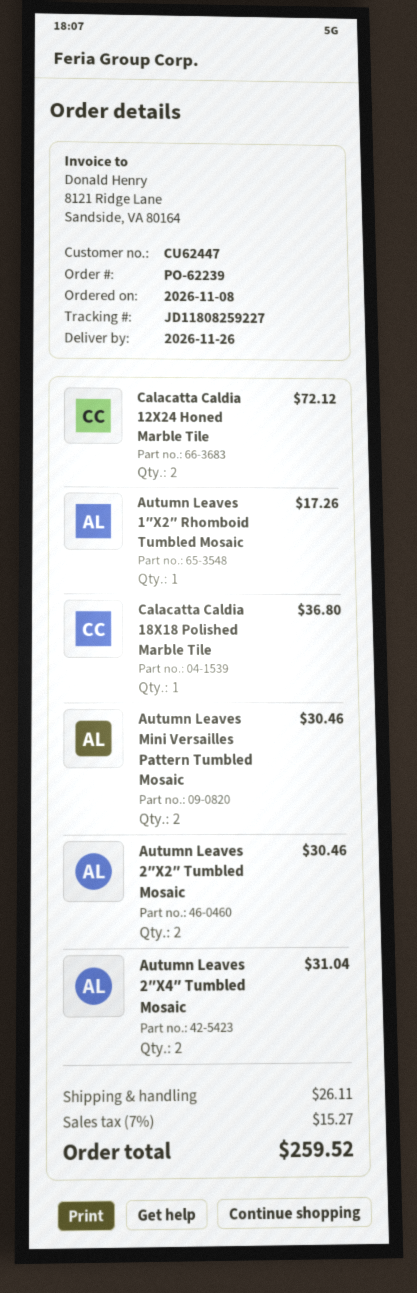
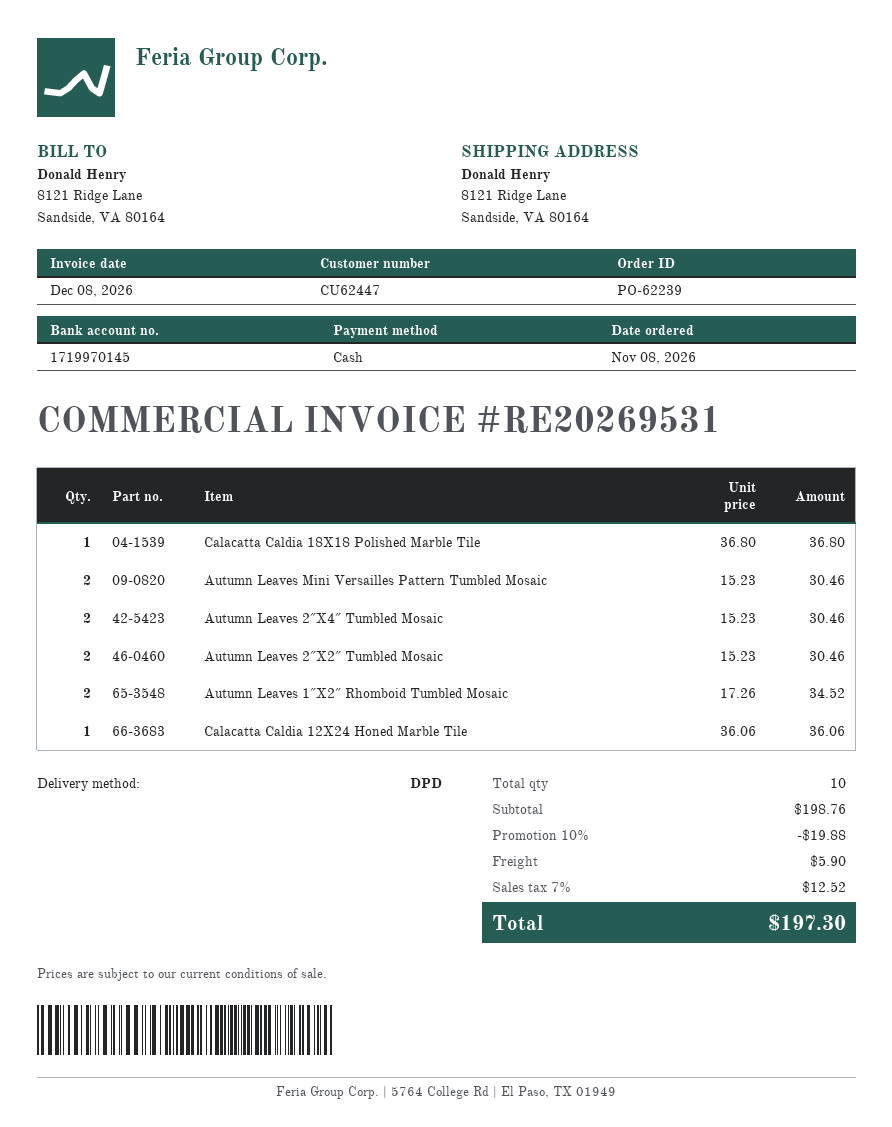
Calacatta Caldia 12X24 Honed Marble Tile: 2 for 72.12 -> 1 for 36.06
Autumn Leaves 1″X2″ Rhomboid Tumbled Mosaic: 1 for 17.26 -> 2 for 34.52
Autumn Leaves 2″X4″ Tumbled Mosaic: 2 for 31.04 -> 2 for 30.46
discount: none -> 10% = 19.88
shipping: 26.11 -> 5.90
tax: 7% = 15.27 -> 7% = 12.52
total: 259.52 -> 197.30

